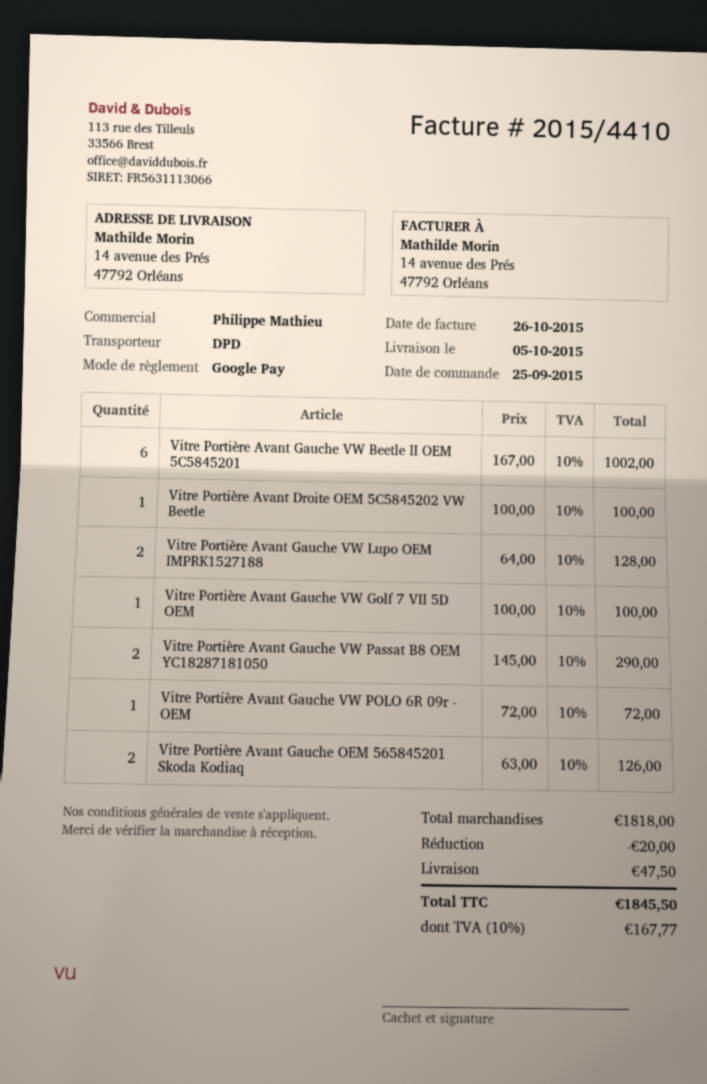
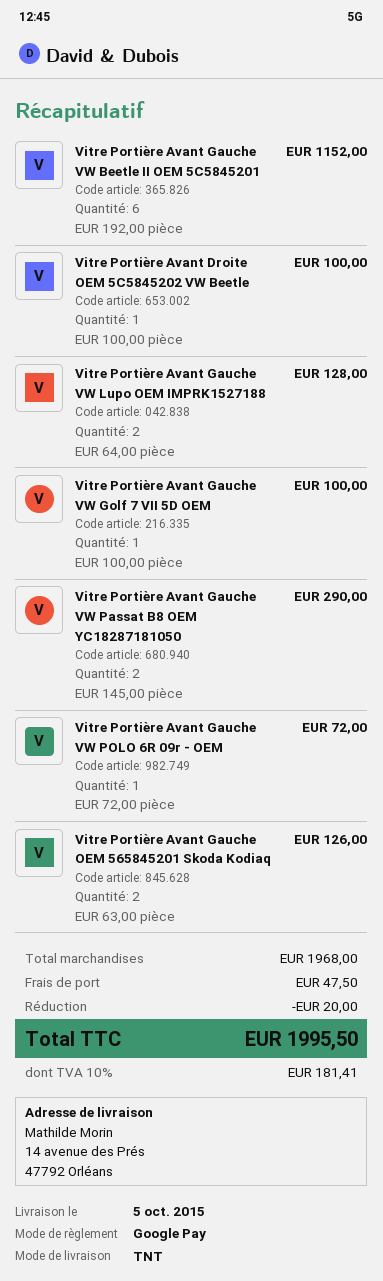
shipping method: DPD -> TNT
Vitre Portière Avant Gauche VW Beetle II OEM 5C5845201: 6 x 167.00 = 1002.00 -> 6 x 192.00 = 1152.00
subtotal: 1818.00 -> 1968.00
tax: 10% = 167.77 -> 10% = 181.41
total: 1845.50 -> 1995.50

